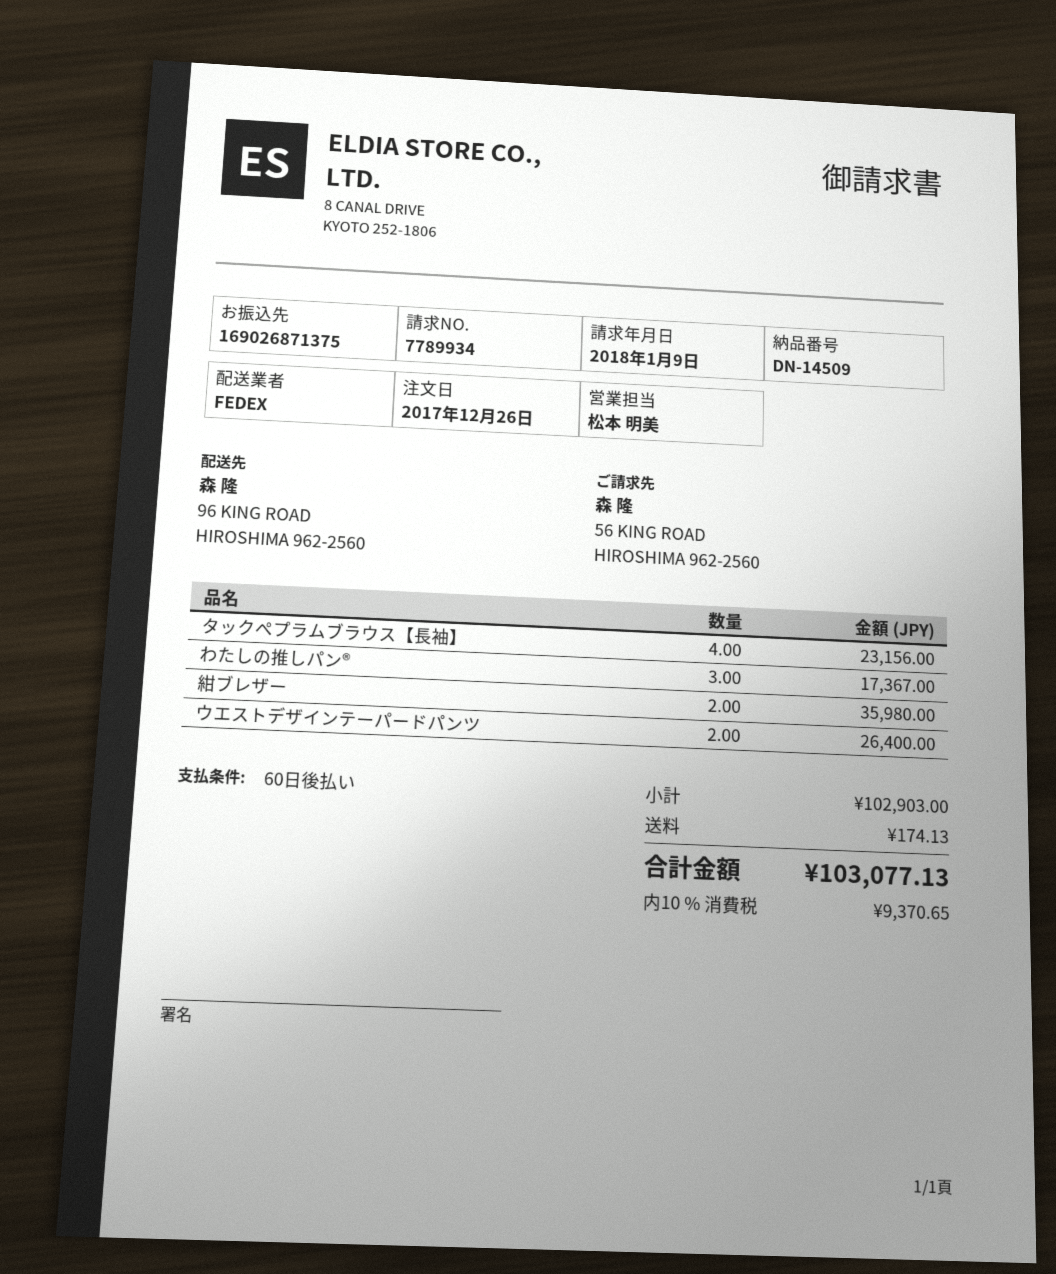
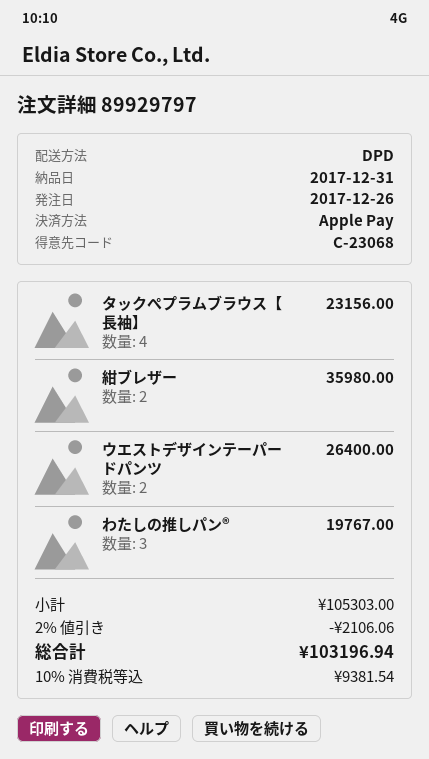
shipping method: FedEx -> DPD
わたしの推しパン®: 3 for 17367.00 -> 3 for 19767.00
subtotal: 102903.00 -> 105303.00
discount: none -> 2% = 2106.06
shipping: 174.13 -> none
tax: 10% = 9370.65 -> 10% = 9381.54
total: 103077.13 -> 103196.94

